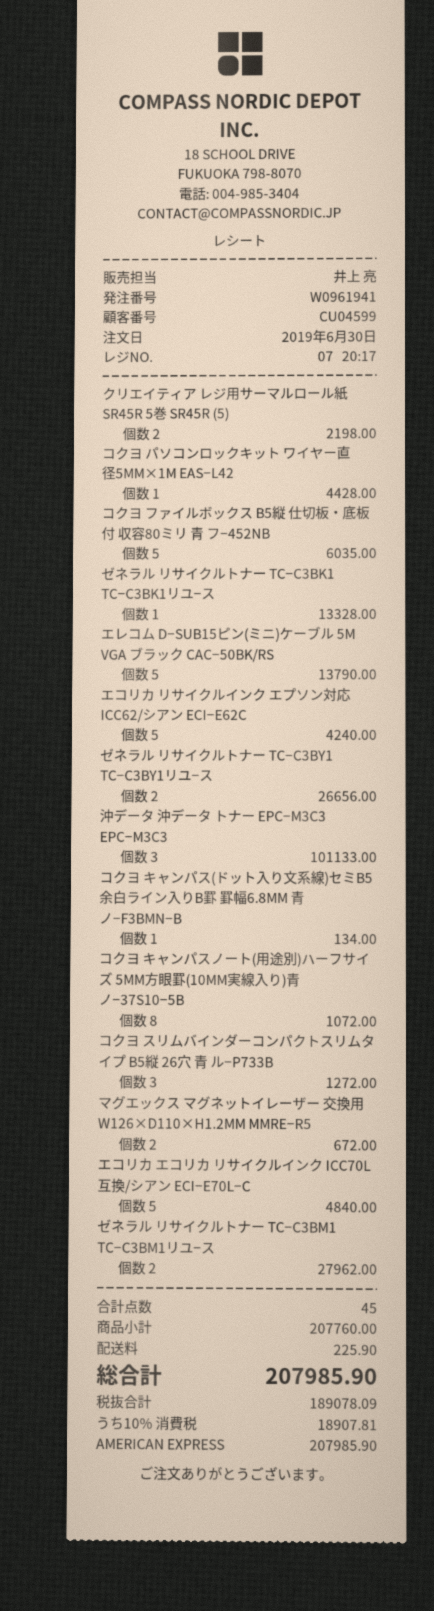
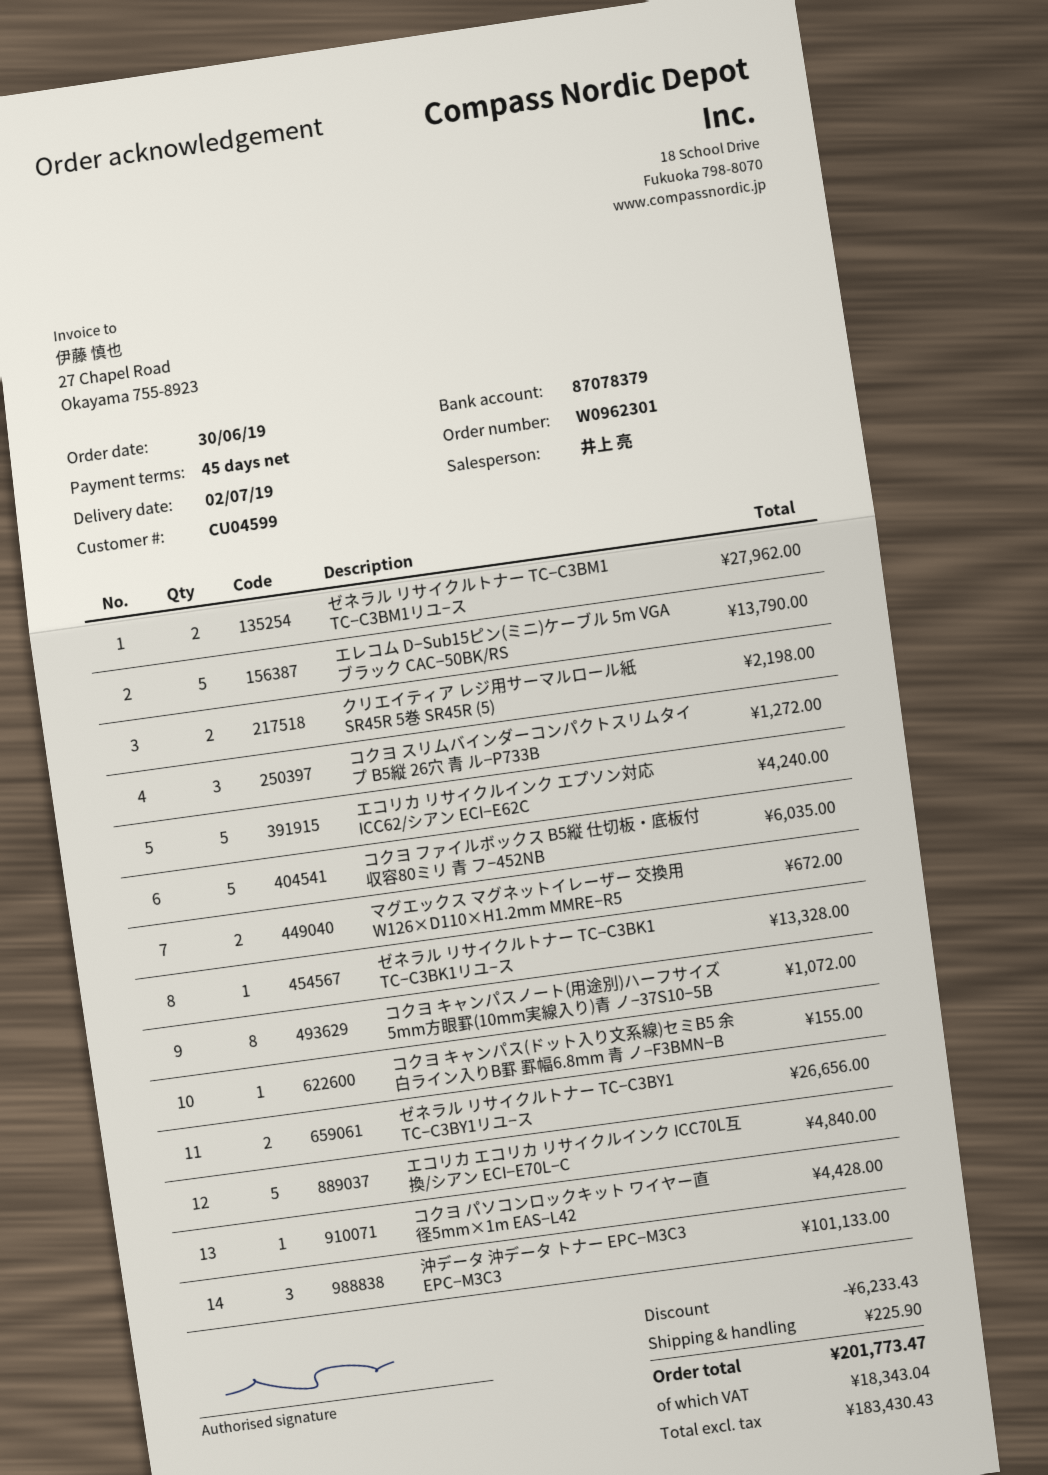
order number: W0961941 -> W0962301
コクヨ キャンパス(ドット入り文系線)セミB5 余白ライン入りB罫 罫幅6.8MM 青 ノ−F3BMN−B: 1 for 134.00 -> 1 for 155.00
discount: none -> 6233.43
net: 189078.09 -> 183430.43
tax: 18907.81 -> 18343.04
total: 207985.90 -> 201773.47

